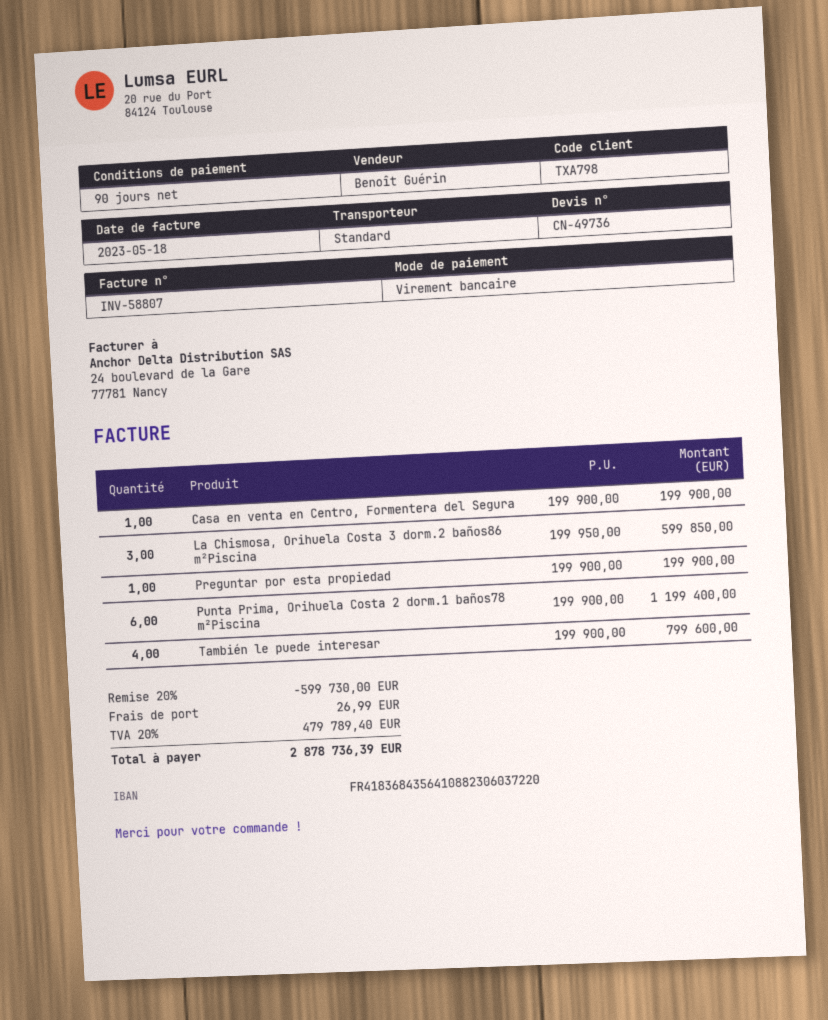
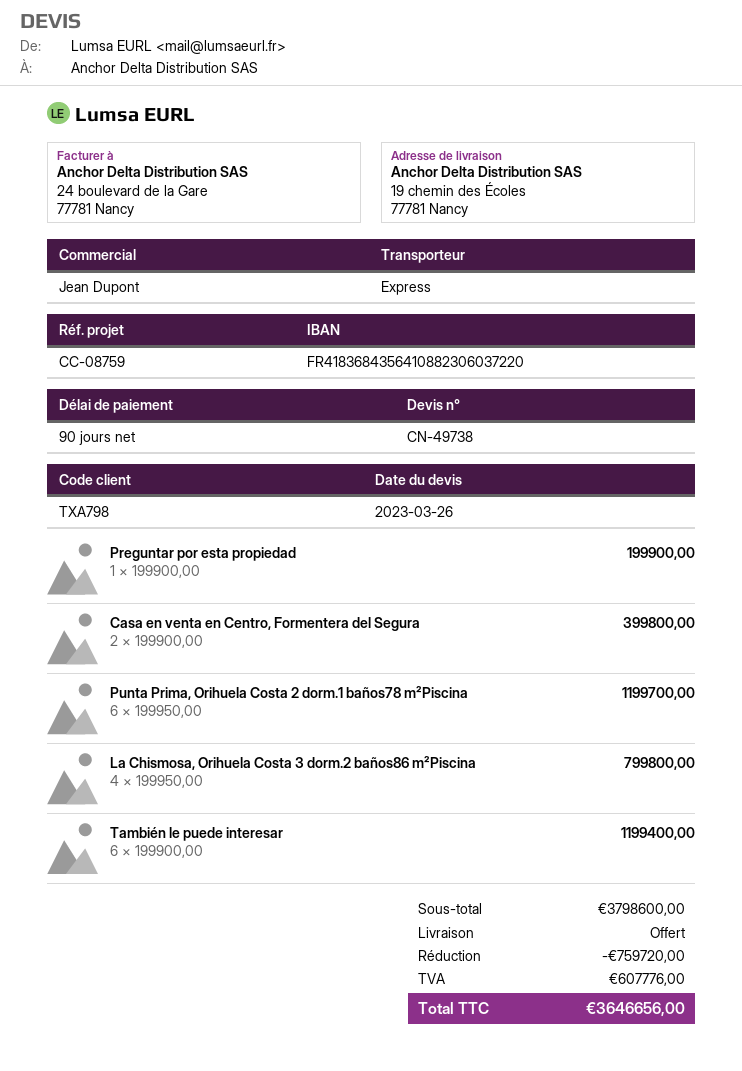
quote number: CN-49736 -> CN-49738
sales rep: Benoît Guérin -> Jean Dupont
shipping method: standard -> express
Casa en venta en Centro, Formentera del Segura: 1 x 199900.00 = 199900.00 -> 2 x 199900.00 = 399800.00
La Chismosa, Orihuela Costa 3 dorm.2 baños86 m²Piscina: 3 x 199950.00 = 599850.00 -> 4 x 199950.00 = 799800.00
Punta Prima, Orihuela Costa 2 dorm.1 baños78 m²Piscina: 6 x 199900.00 = 1199400.00 -> 6 x 199950.00 = 1199700.00
También le puede interesar: 4 x 199900.00 = 799600.00 -> 6 x 199900.00 = 1199400.00
discount: 599730.00 -> 759720.00
shipping: 26.99 -> 0.00
tax: 479789.40 -> 607776.00
total: 2878736.39 -> 3646656.00

